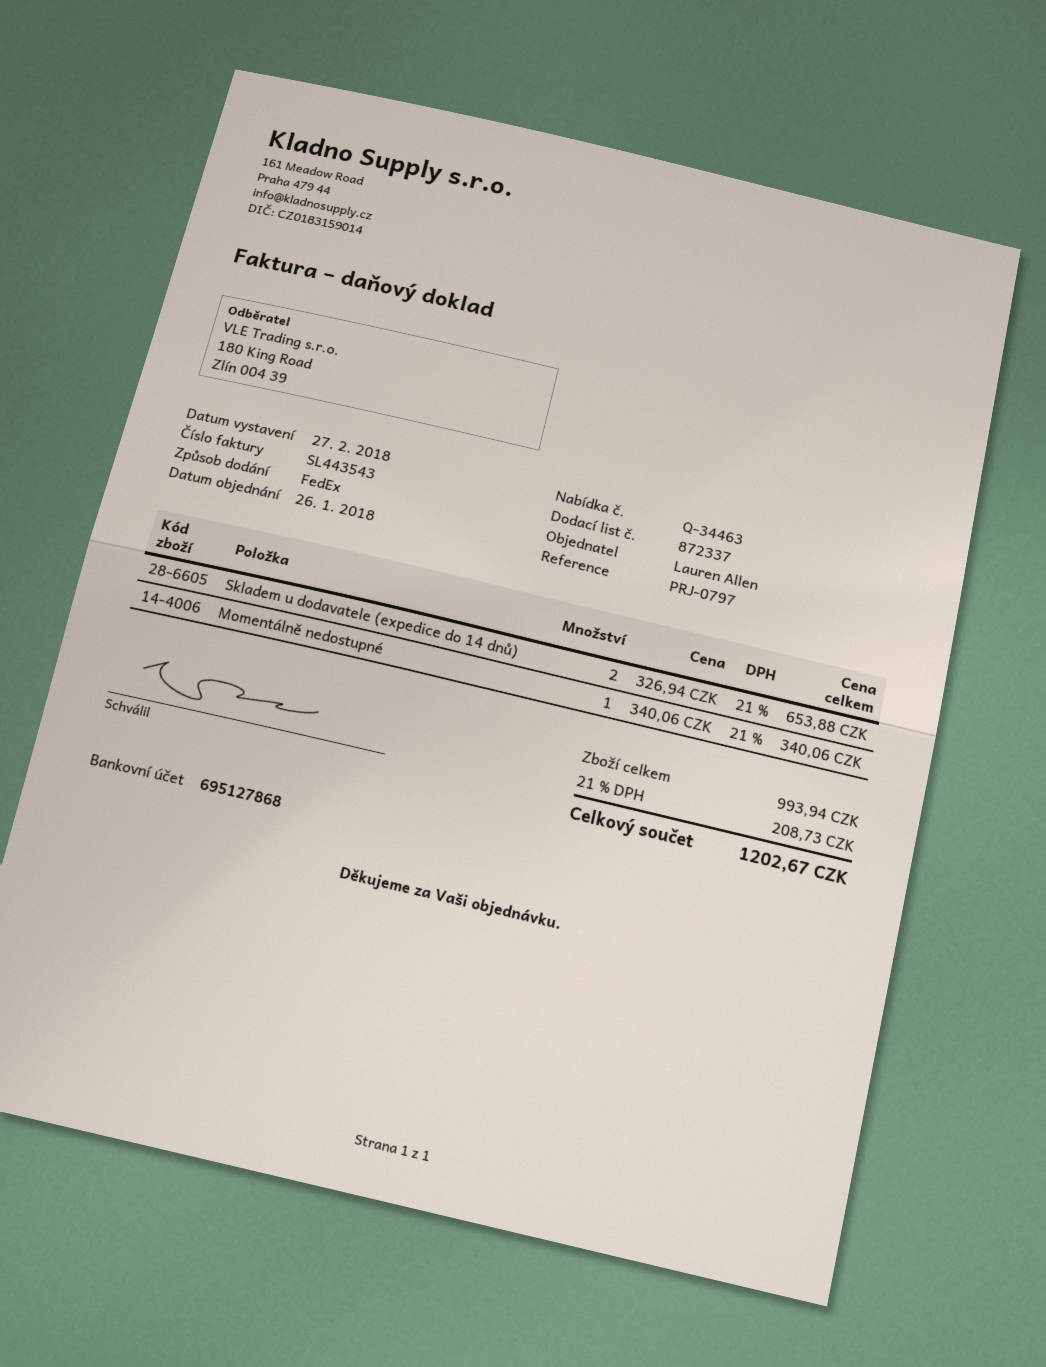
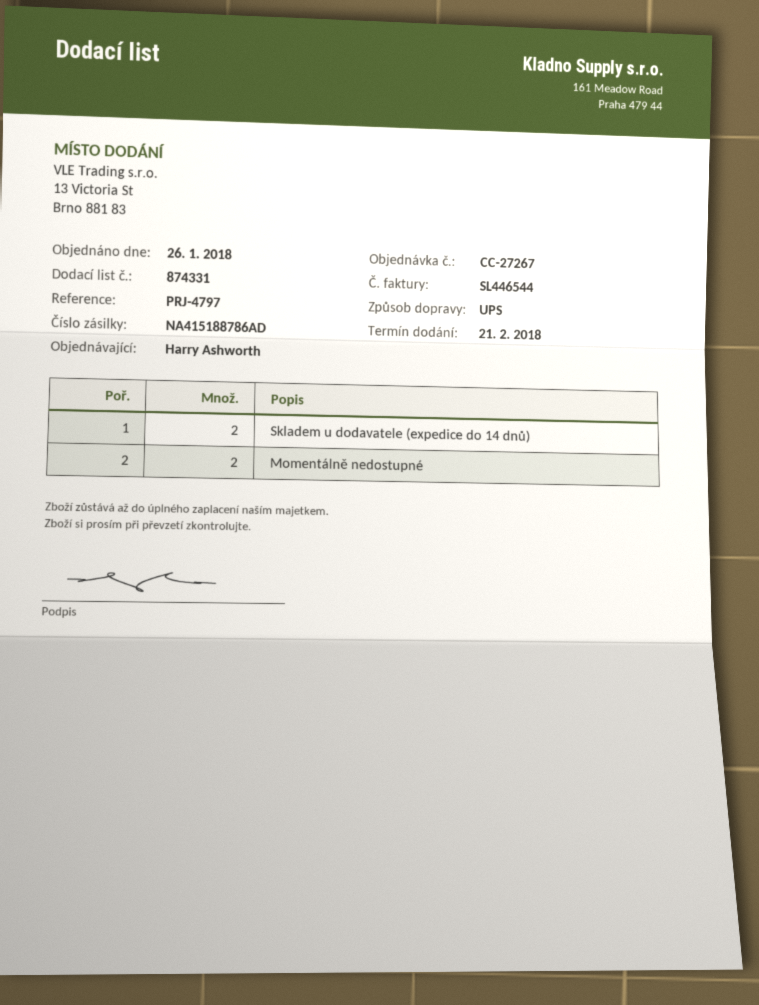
delivery note number: 872337 -> 874331
invoice number: SL443543 -> SL446544
reference: PRJ-0797 -> PRJ-4797
ordered by: Lauren Allen -> Harry Ashworth
shipping method: FedEx -> UPS
Momentálně nedostupné: 1 -> 2

